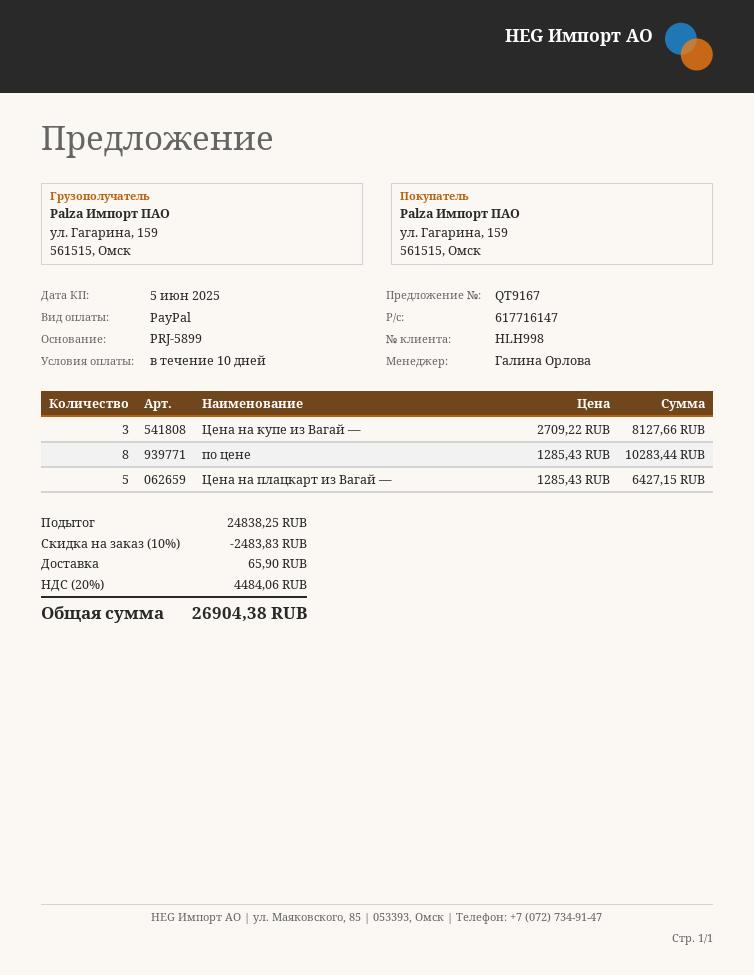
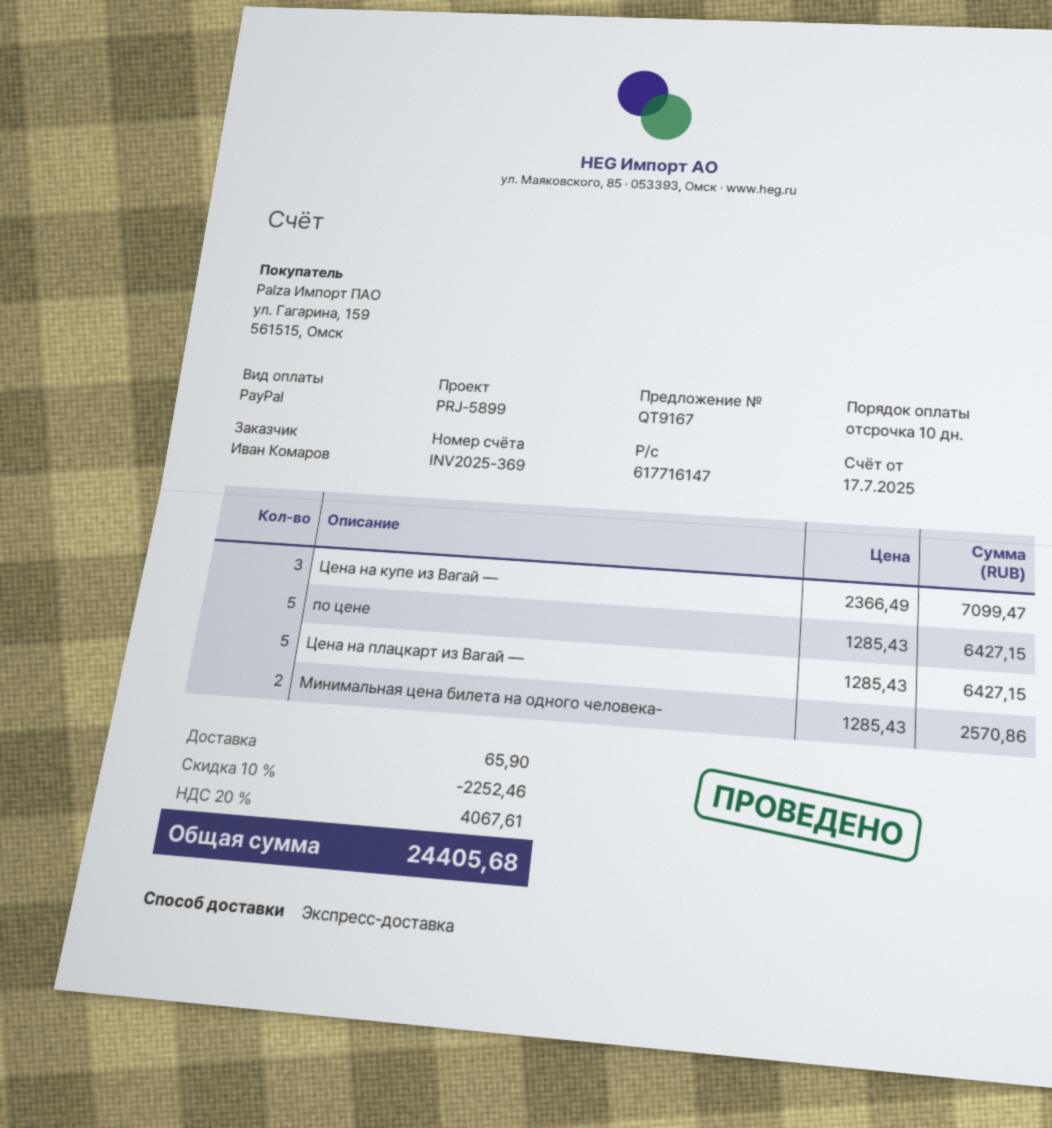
Цена на купе из Вагай —: 3 x 2709.22 = 8127.66 -> 3 x 2366.49 = 7099.47
по цене: 8 x 1285.43 = 10283.44 -> 5 x 1285.43 = 6427.15
Минимальная цена билета на одного человека-: none -> 2 x 1285.43 = 2570.86
discount: 10% = 2483.83 -> 10% = 2252.46
tax: 20% = 4484.06 -> 20% = 4067.61
total: 26904.38 -> 24405.68

